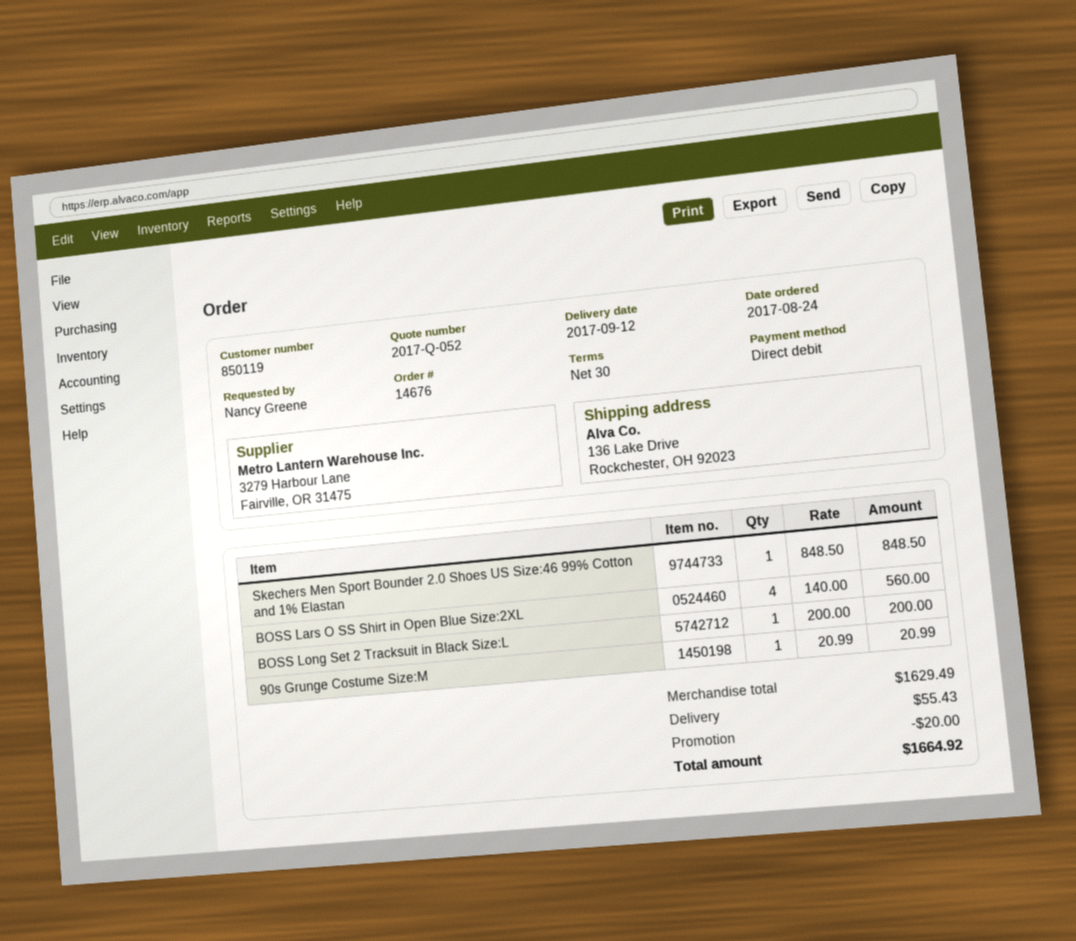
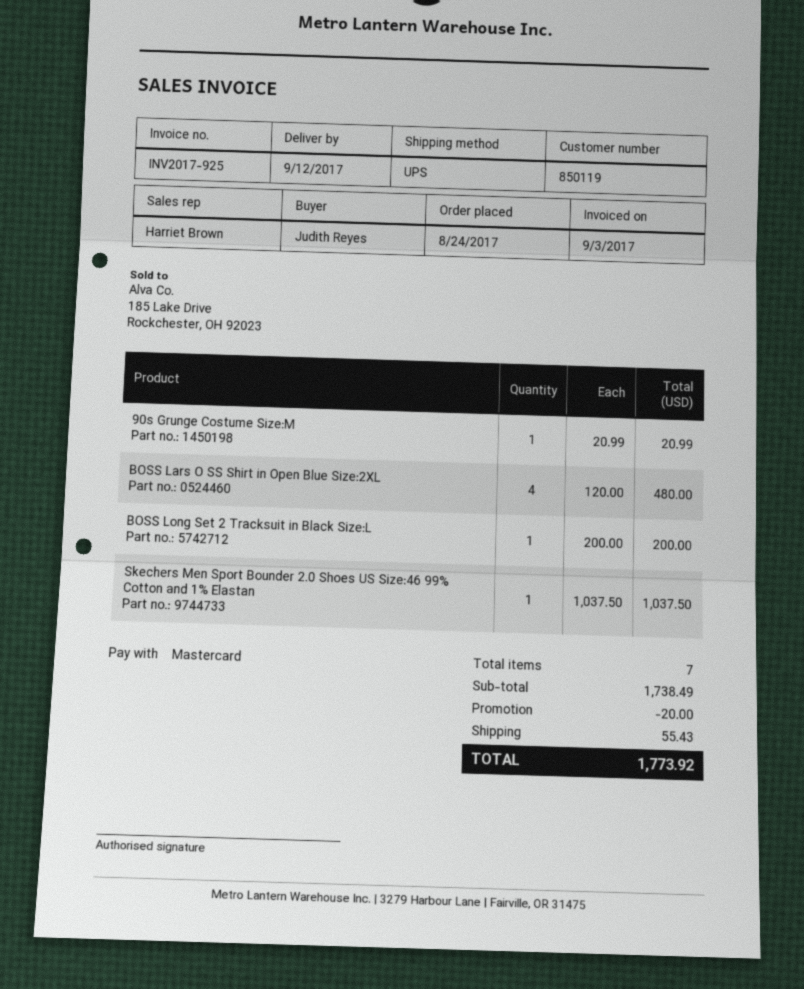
ordered by: Nancy Greene -> Judith Reyes
payment method: direct debit -> Mastercard
Skechers Men Sport Bounder 2.0 Shoes US Size:46 99% Cotton and 1% Elastan: 1 x 848.50 = 848.50 -> 1 x 1037.50 = 1037.50
BOSS Lars O SS Shirt in Open Blue Size:2XL: 4 x 140.00 = 560.00 -> 4 x 120.00 = 480.00
subtotal: 1629.49 -> 1738.49
total: 1664.92 -> 1773.92

